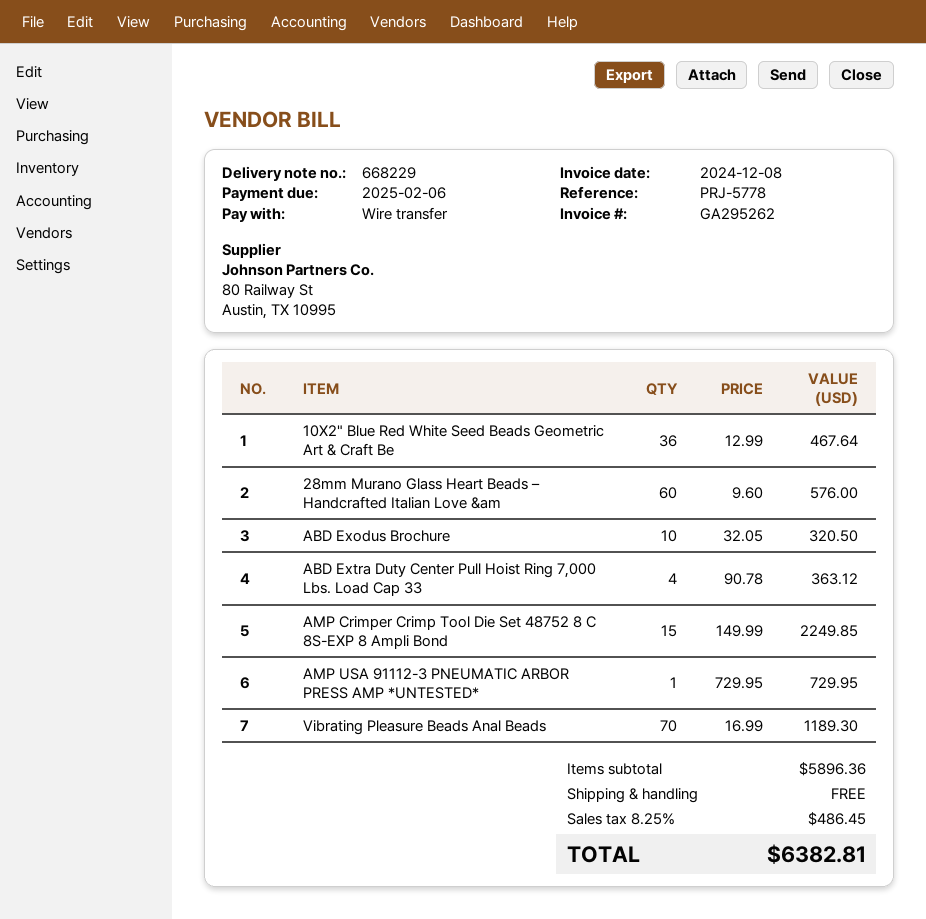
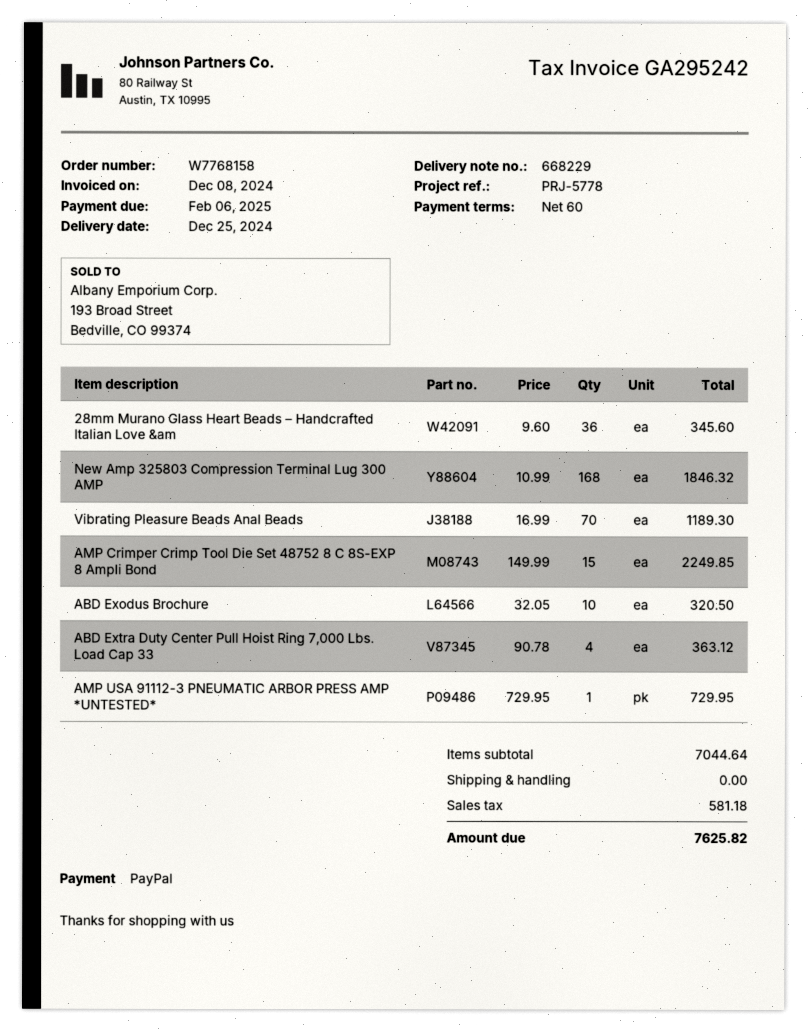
invoice number: GA295262 -> GA295242
payment method: bank transfer -> PayPal
10X2" Blue Red White Seed Beads Geometric Art & Craft Be: 36 x 12.99 = 467.64 -> none
28mm Murano Glass Heart Beads – Handcrafted Italian Love &am: 60 x 9.60 = 576.00 -> 36 x 9.60 = 345.60
New Amp 325803 Compression Terminal Lug 300 AMP: none -> 168 x 10.99 = 1846.32
subtotal: 5896.36 -> 7044.64
tax: 486.45 -> 581.18
total: 6382.81 -> 7625.82

